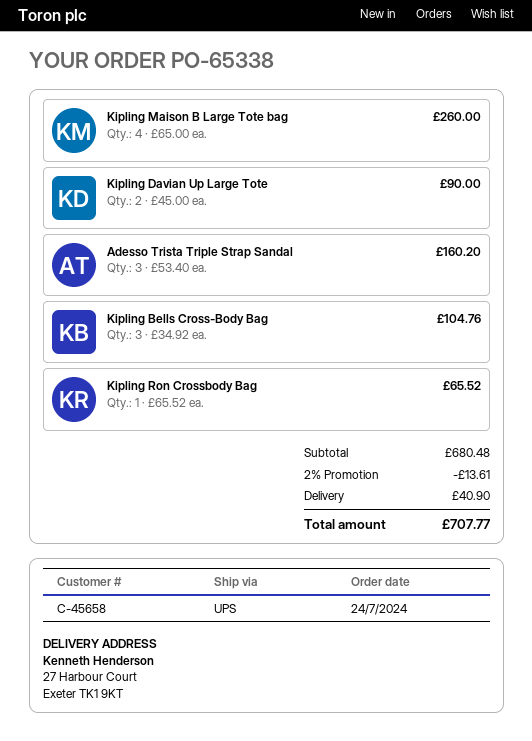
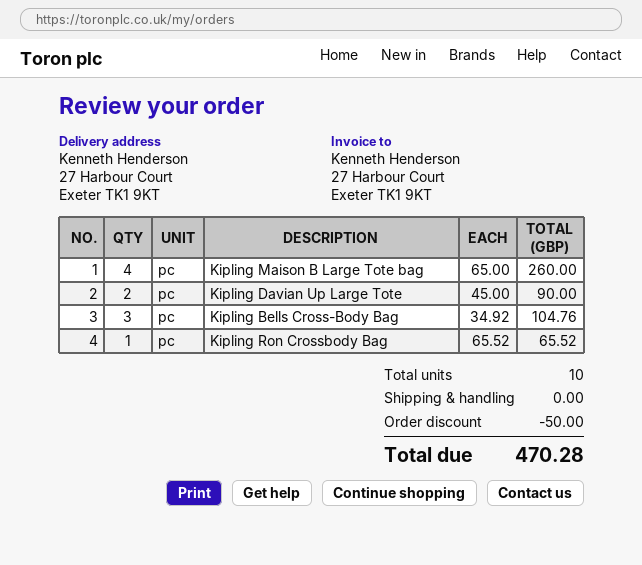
Adesso Trista Triple Strap Sandal: 3 x 53.40 = 160.20 -> none
discount: 13.61 -> 50.00
shipping: 40.90 -> 0.00
total: 707.77 -> 470.28

